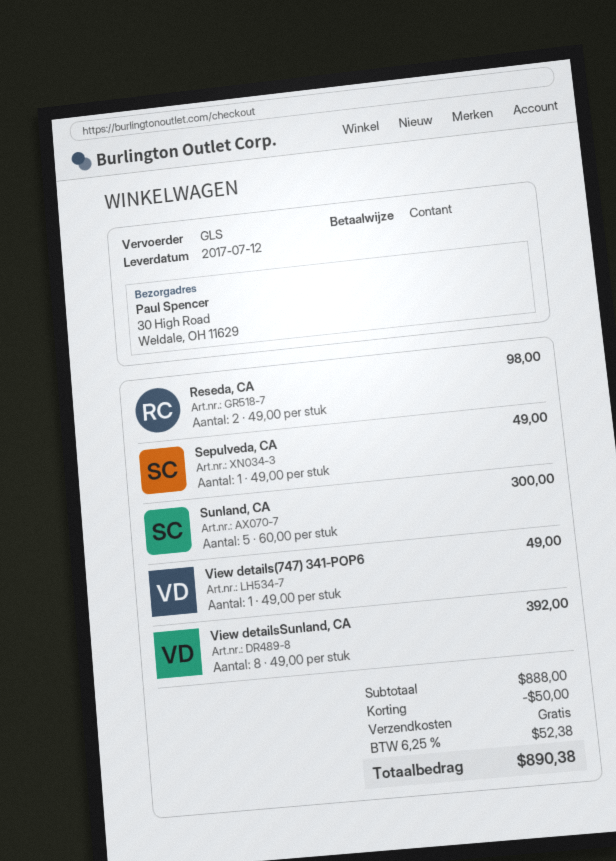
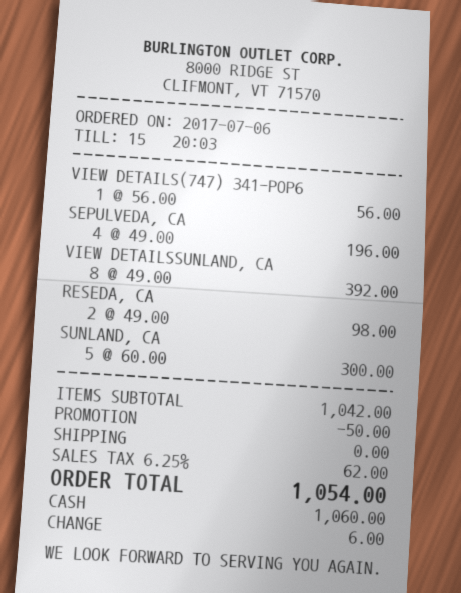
Sepulveda, CA: 1 x 49.00 = 49.00 -> 4 x 49.00 = 196.00
View details(747) 341-POP6: 1 x 49.00 = 49.00 -> 1 x 56.00 = 56.00
subtotal: 888.00 -> 1042.00
tax: 6.25% = 52.38 -> 6.25% = 62.00
total: 890.38 -> 1054.00

